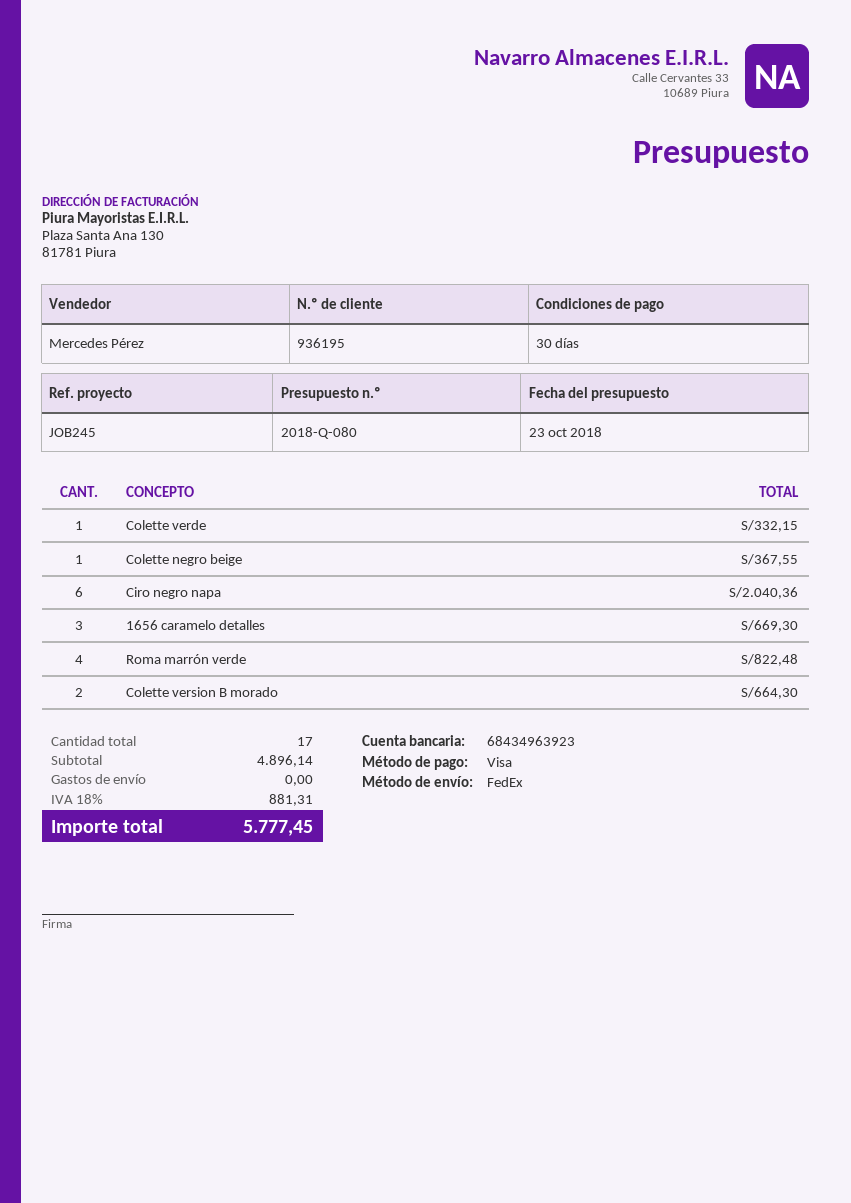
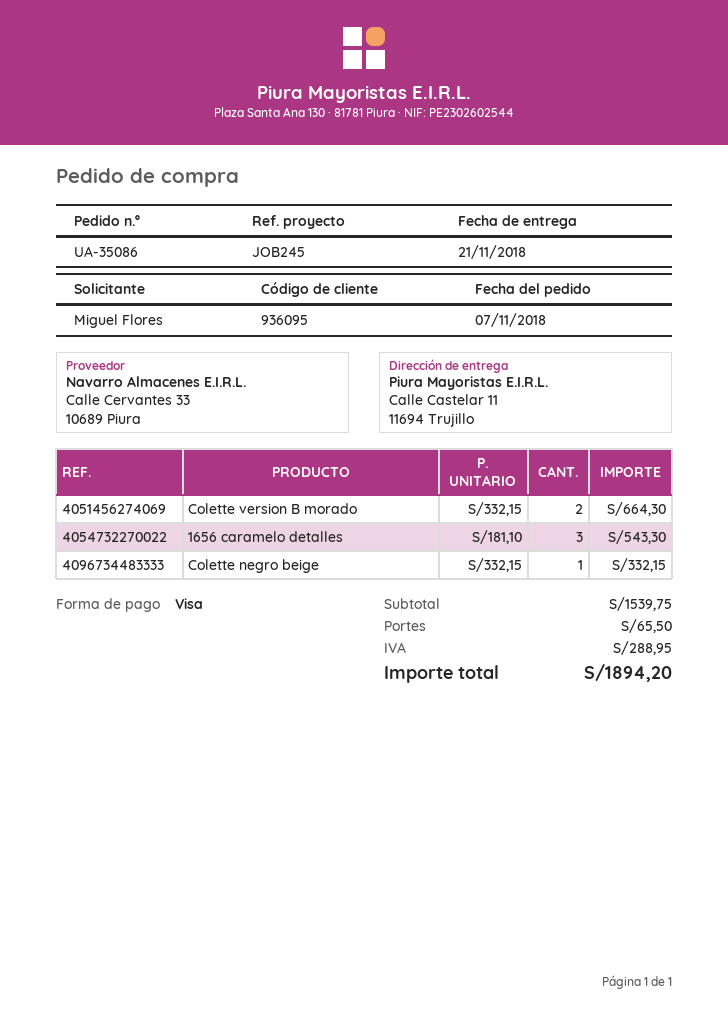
customer number: 936195 -> 936095
Colette verde: 1 for 332.15 -> none
Colette negro beige: 1 for 367.55 -> 1 for 332.15
Ciro negro napa: 6 for 2040.36 -> none
1656 caramelo detalles: 3 for 669.30 -> 3 for 543.30
Roma marrón verde: 4 for 822.48 -> none
subtotal: 4896.14 -> 1539.75
shipping: 0.00 -> 65.50
tax: 881.31 -> 288.95
total: 5777.45 -> 1894.20

